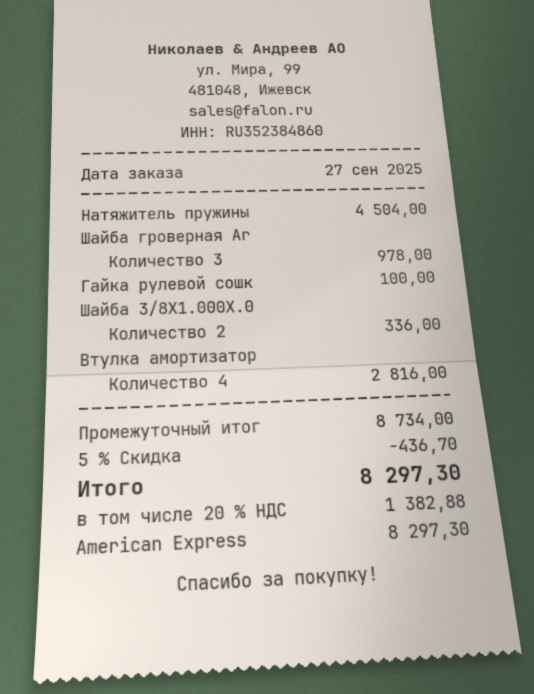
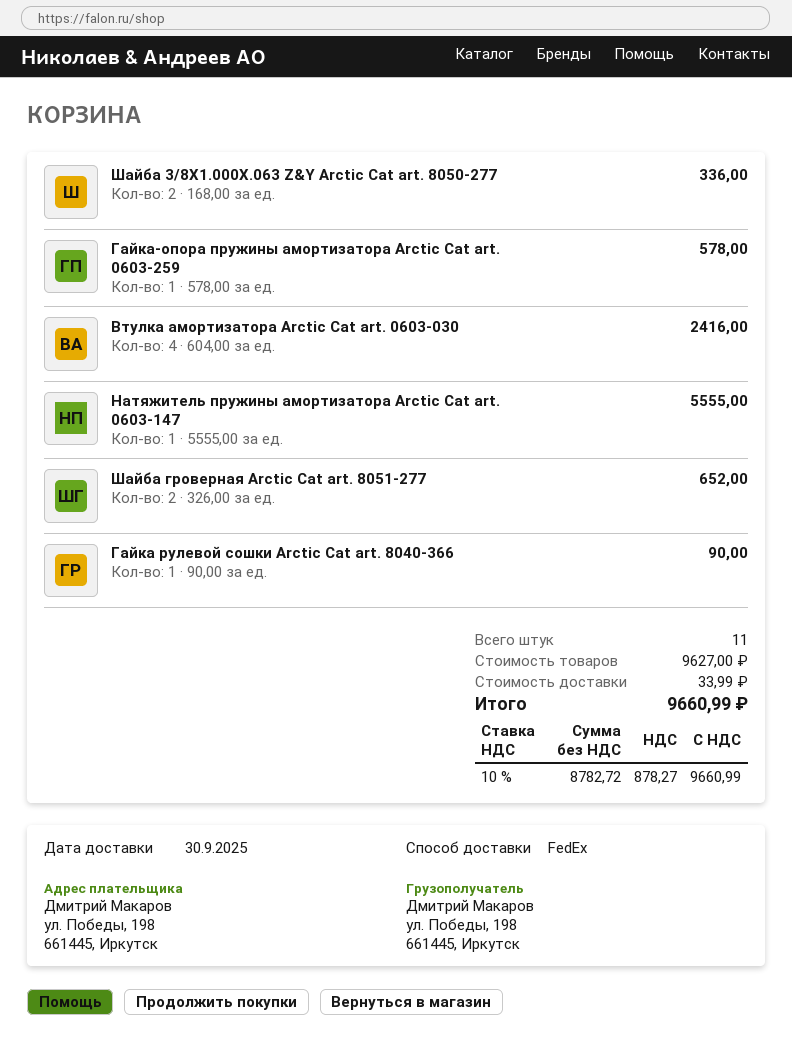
Натяжитель пружины: 1 for 4504.00 -> 1 for 5555.00
Шайба гроверная Ar: 3 for 978.00 -> 2 for 652.00
Гайка рулевой сошк: 1 for 100.00 -> 1 for 90.00
Втулка амортизатор: 4 for 2816.00 -> 4 for 2416.00
Гайка-опора пружины амортизатора Arctic Cat art. 0603-259: none -> 1 for 578.00
subtotal: 8734.00 -> 9627.00
discount: 5% = 436.70 -> none
shipping: none -> 33.99
tax: 20% = 1382.88 -> 10% = 878.27
total: 8297.30 -> 9660.99

